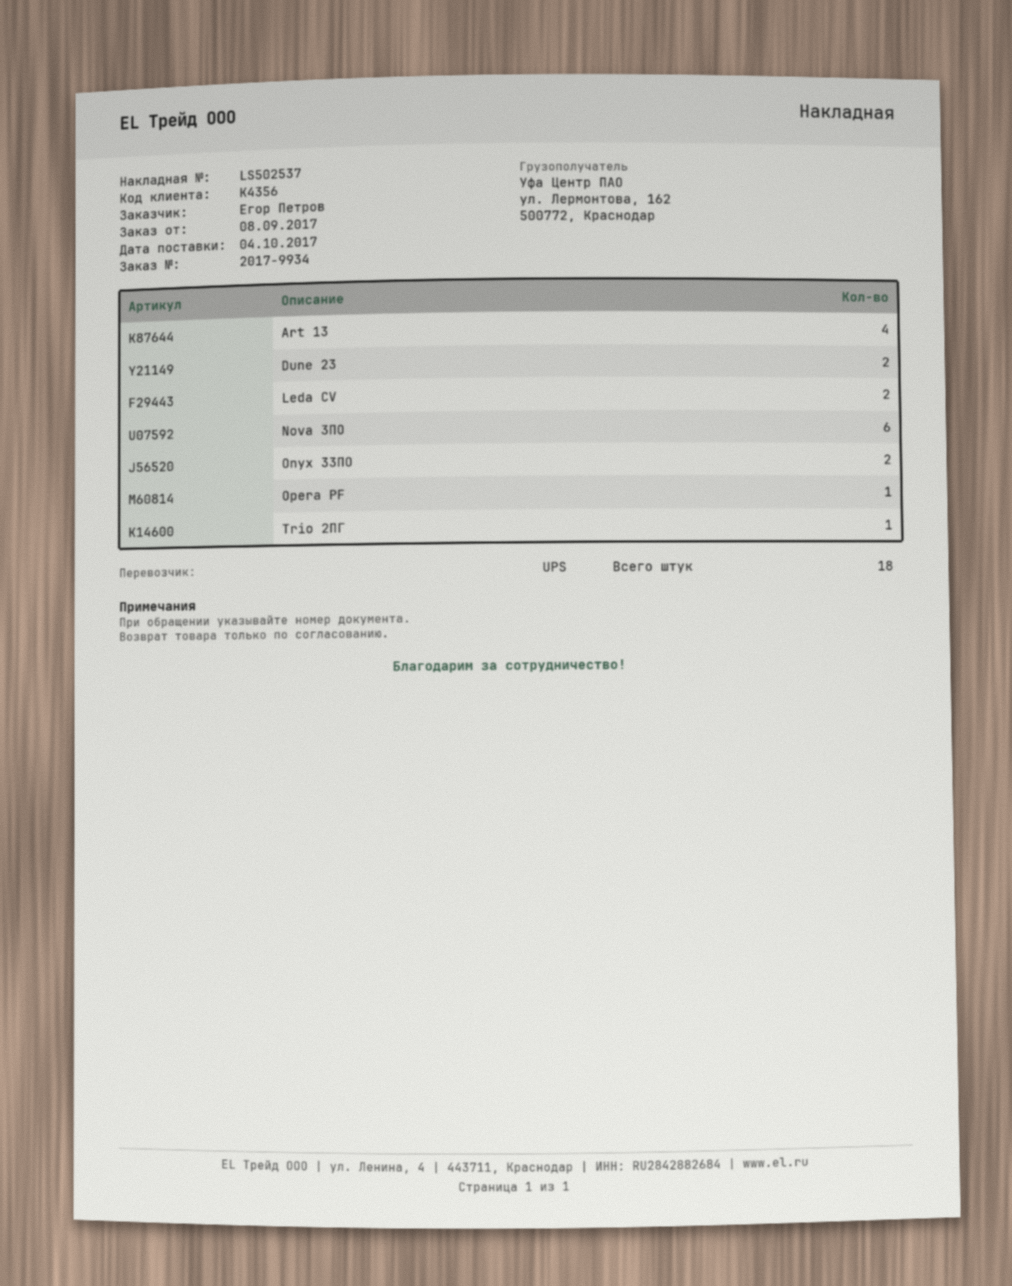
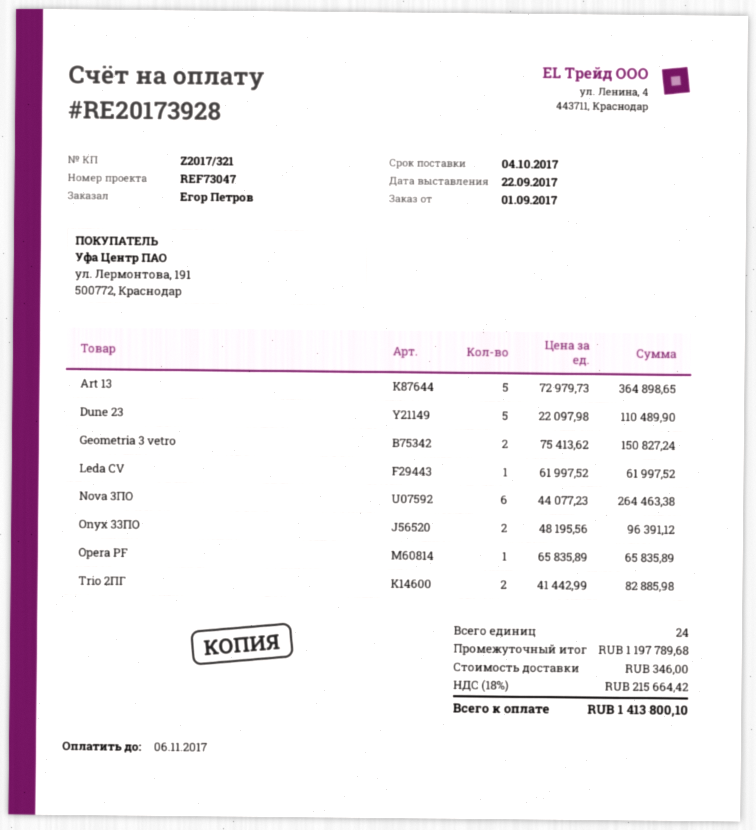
order date: 2017-09-08 -> 2017-09-01
Art 13: 4 -> 5
Dune 23: 2 -> 5
Leda CV: 2 -> 1
Trio 2ПГ: 1 -> 2
Geometria 3 vetro: none -> 2
total quantity: 18 -> 24

